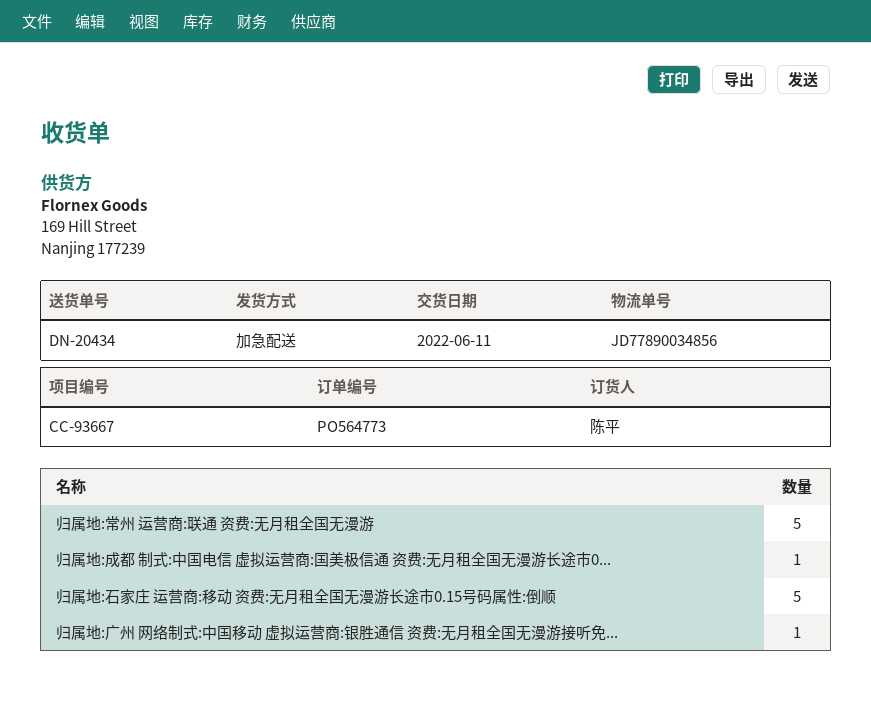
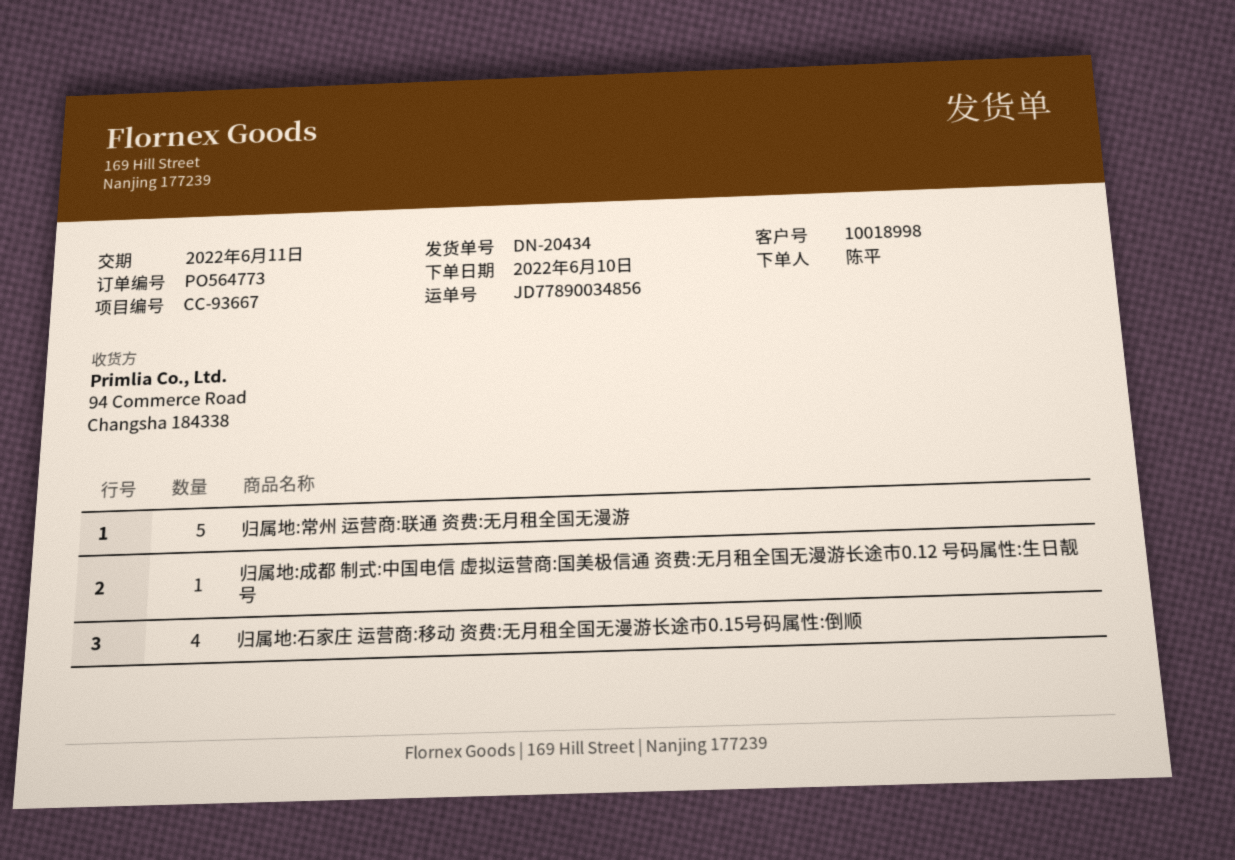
归属地:石家庄 运营商:移动 资费:无月租全国无漫游长途市0.15号码属性:倒顺: 5 -> 4
归属地:广州 网络制式:中国移动 虚拟运营商:银胜通信 资费:无月租全国无漫游接听免...: 1 -> none

